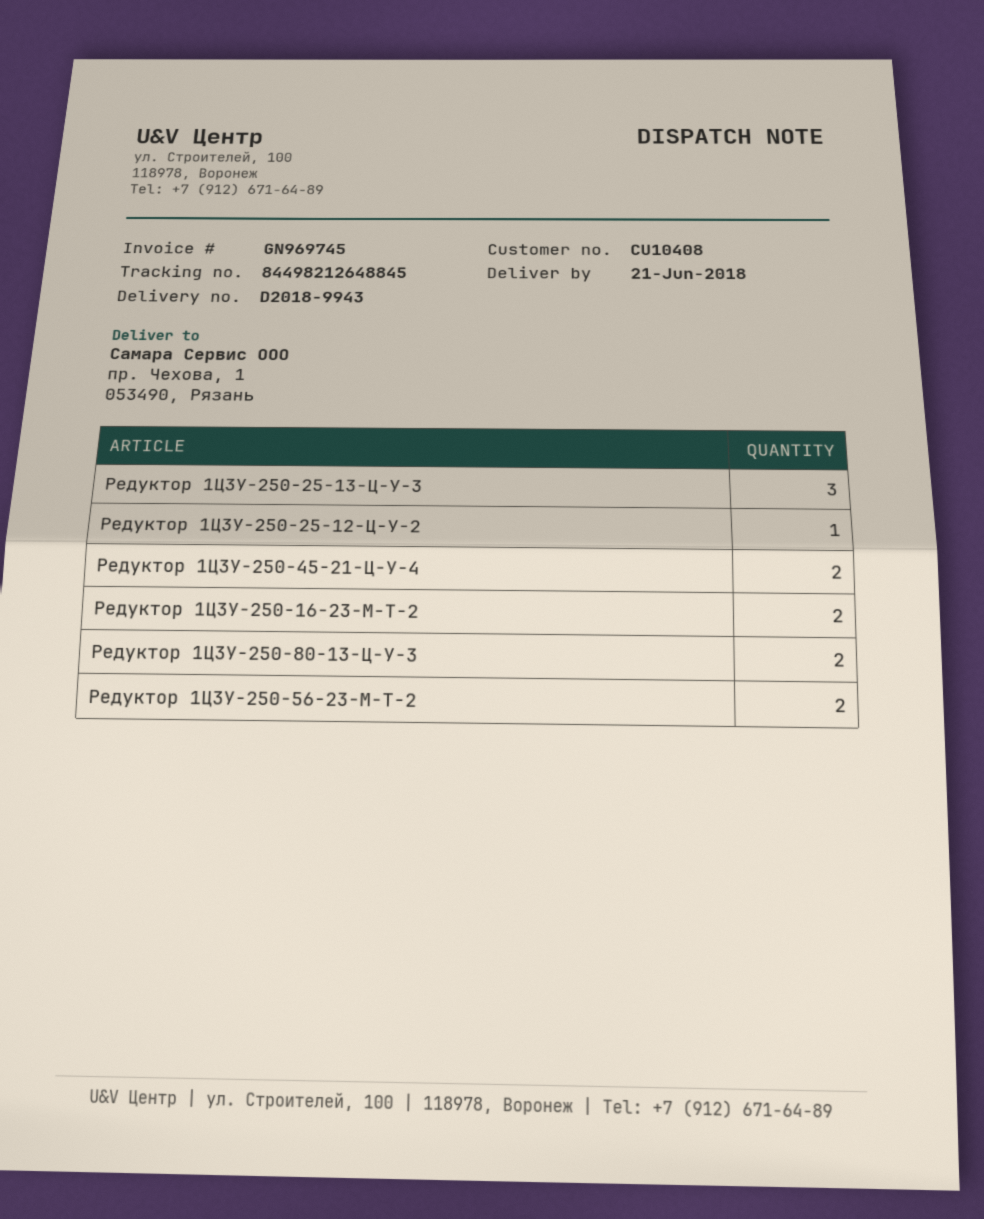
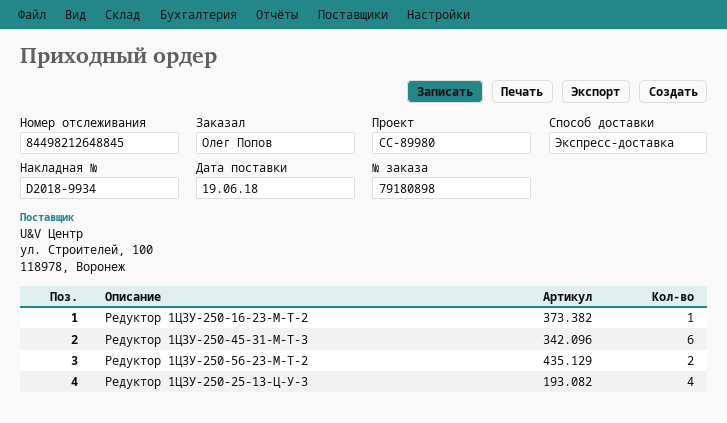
delivery note number: D2018-9943 -> D2018-9934
delivery date: 2018-06-21 -> 2018-06-19
Редуктор 1Ц3У-250-25-13-Ц-У-3: 3 -> 4
Редуктор 1Ц3У-250-25-12-Ц-У-2: 1 -> none
Редуктор 1Ц3У-250-45-21-Ц-У-4: 2 -> none
Редуктор 1Ц3У-250-16-23-М-Т-2: 2 -> 1
Редуктор 1Ц3У-250-80-13-Ц-У-3: 2 -> none
Редуктор 1Ц3У-250-45-31-М-Т-3: none -> 6

